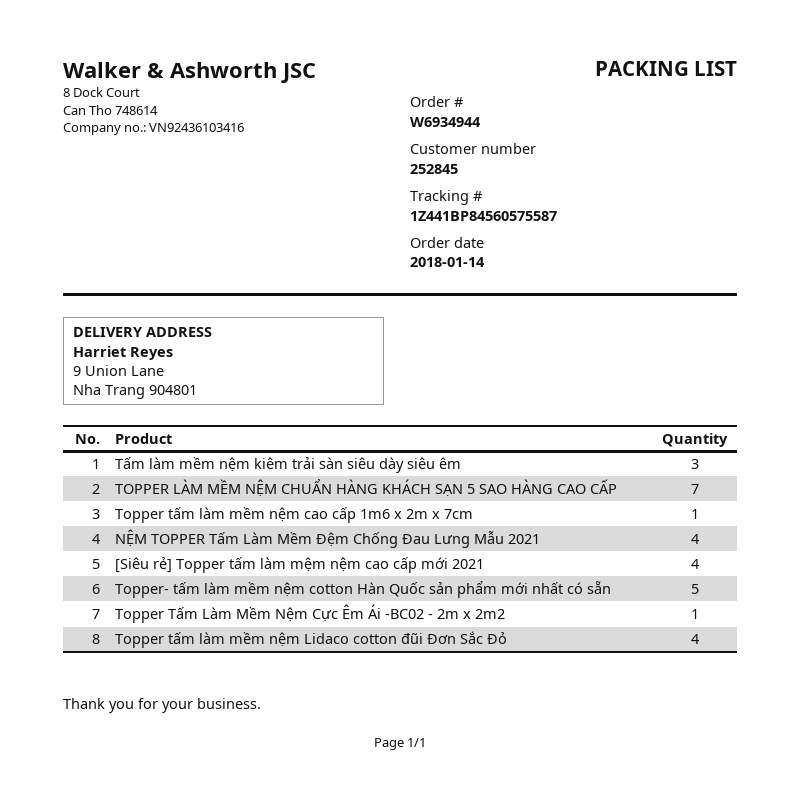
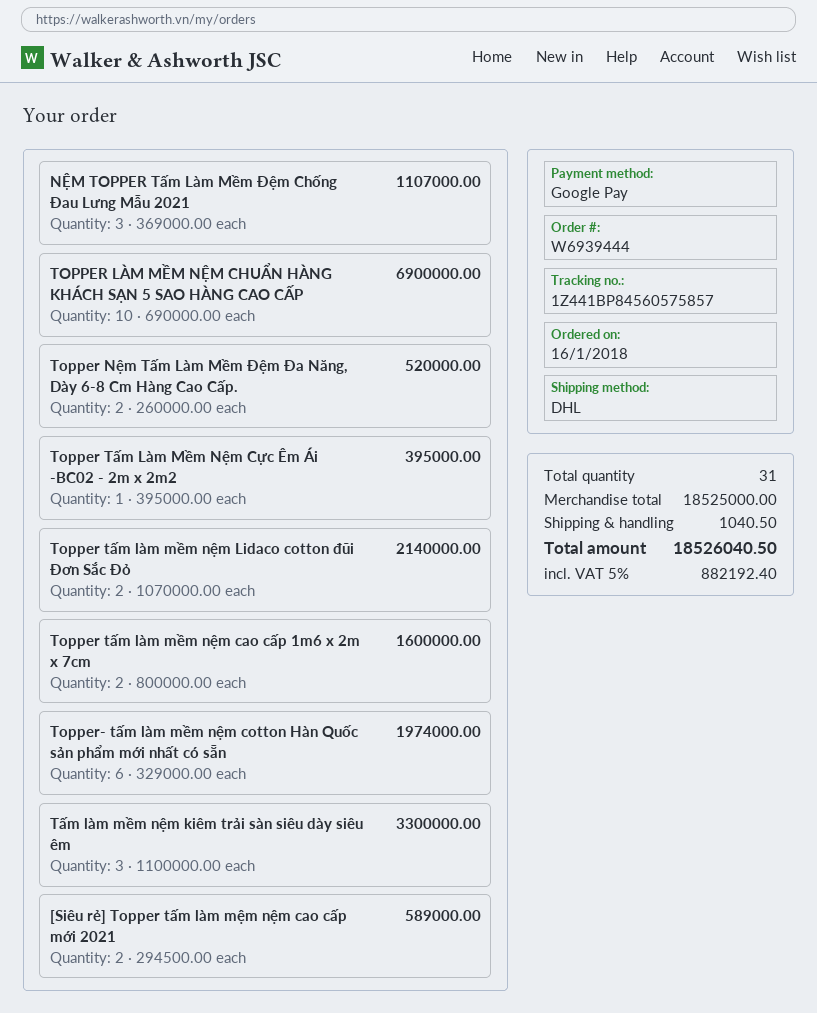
order number: W6934944 -> W6939444
order date: 2018-01-14 -> 2018-01-16
tracking number: 1Z441BP84560575587 -> 1Z441BP84560575857
TOPPER LÀM MỀM NỆM CHUẨN HÀNG KHÁCH SẠN 5 SAO HÀNG CAO CẤP: 7 -> 10
Topper tấm làm mềm nệm cao cấp 1m6 x 2m x 7cm: 1 -> 2
NỆM TOPPER Tấm Làm Mềm Đệm Chống Đau Lưng Mẫu 2021: 4 -> 3
[Siêu rẻ] Topper tấm làm mệm nệm cao cấp mới 2021: 4 -> 2
Topper- tấm làm mềm nệm cotton Hàn Quốc sản phẩm mới nhất có sẵn: 5 -> 6
Topper tấm làm mềm nệm Lidaco cotton đũi Đơn Sắc Đỏ: 4 -> 2
Topper Nệm Tấm Làm Mềm Đệm Đa Năng, Dày 6-8 Cm Hàng Cao Cấp.: none -> 2

